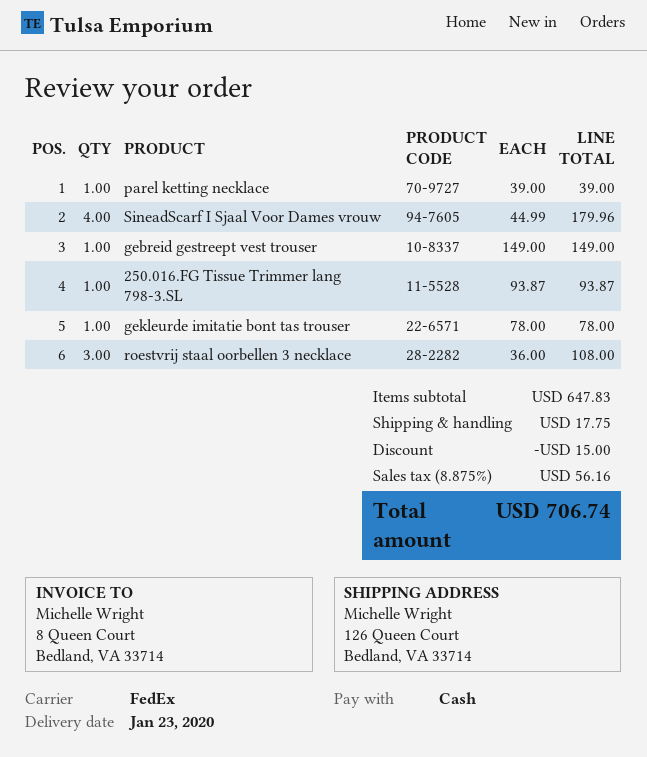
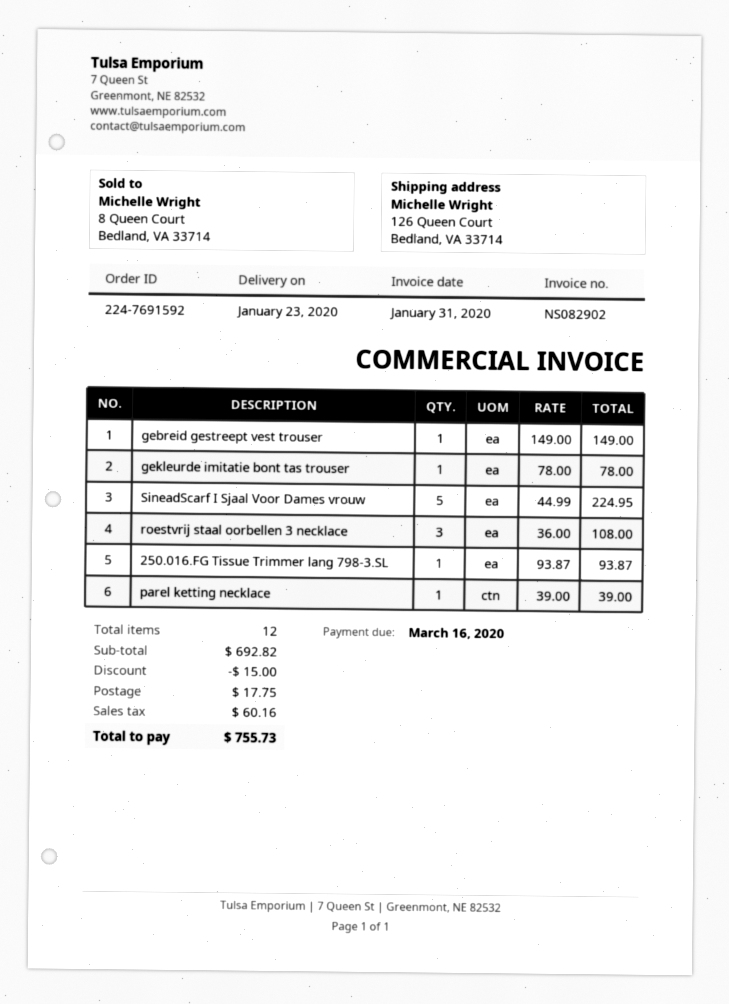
SineadScarf I Sjaal Voor Dames vrouw: 4 x 44.99 = 179.96 -> 5 x 44.99 = 224.95
subtotal: 647.83 -> 692.82
tax: 56.16 -> 60.16
total: 706.74 -> 755.73

